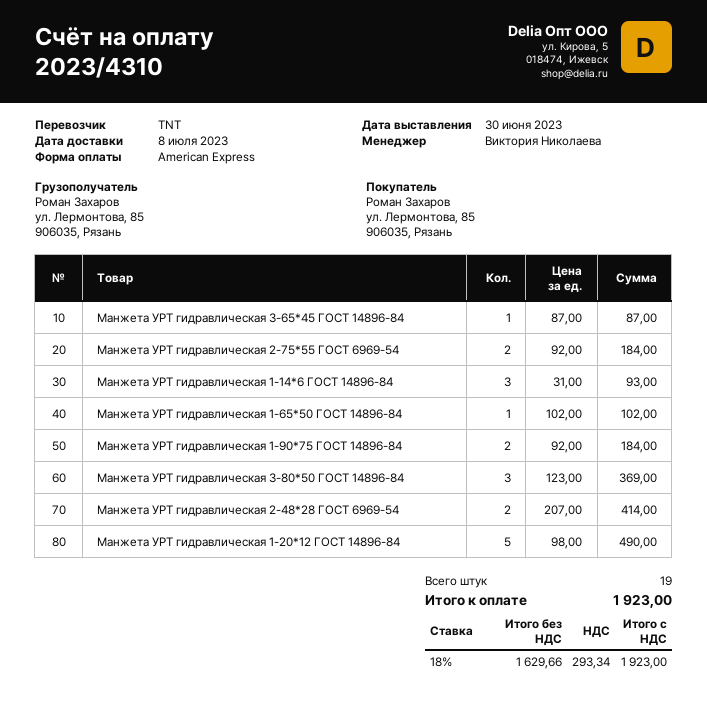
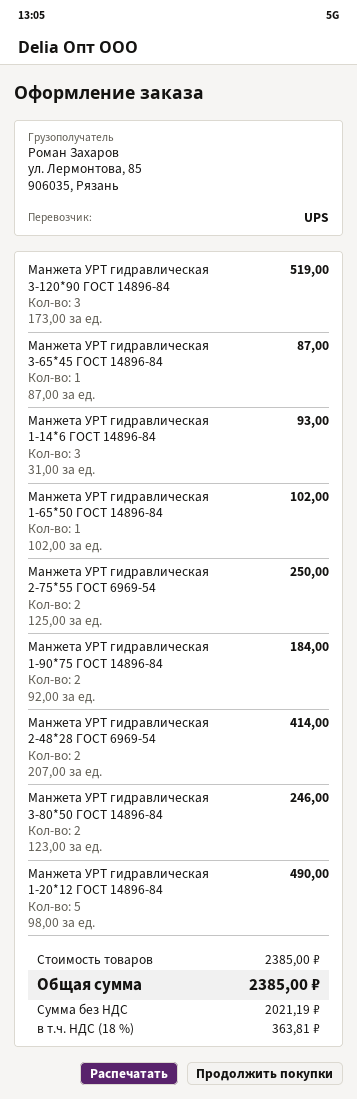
shipping method: TNT -> UPS
Манжета УРТ гидравлическая 2-75*55 ГОСТ 6969-54: 2 x 92.00 = 184.00 -> 2 x 125.00 = 250.00
Манжета УРТ гидравлическая 3-80*50 ГОСТ 14896-84: 3 x 123.00 = 369.00 -> 2 x 123.00 = 246.00
Манжета УРТ гидравлическая 3-120*90 ГОСТ 14896-84: none -> 3 x 173.00 = 519.00
net: 1629.66 -> 2021.19
tax: 18% = 293.34 -> 18% = 363.81
total: 1923.00 -> 2385.00

